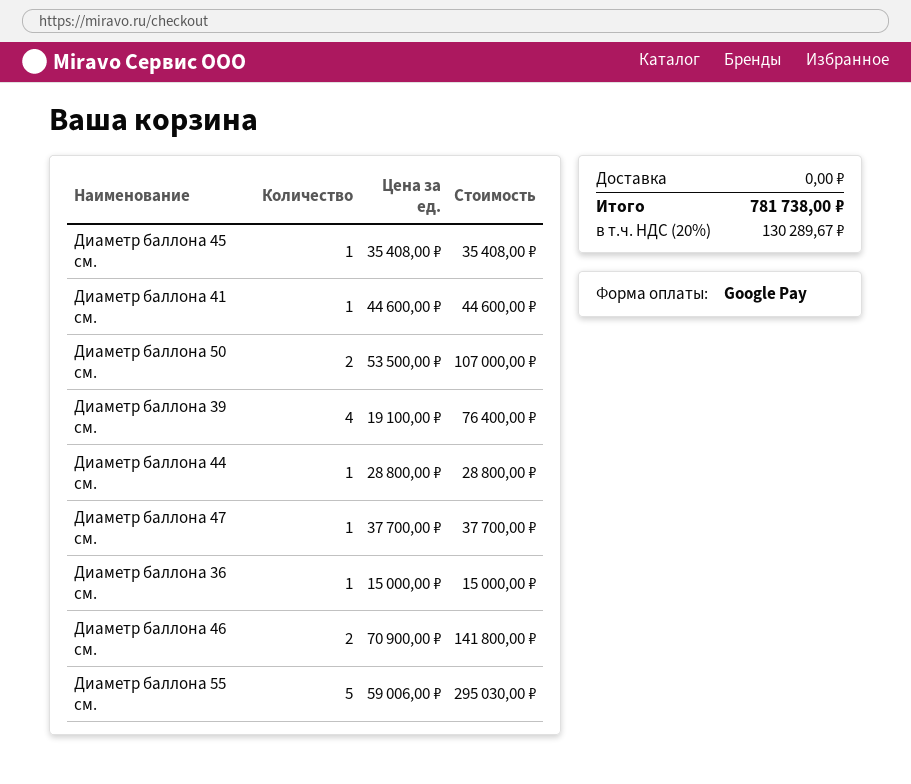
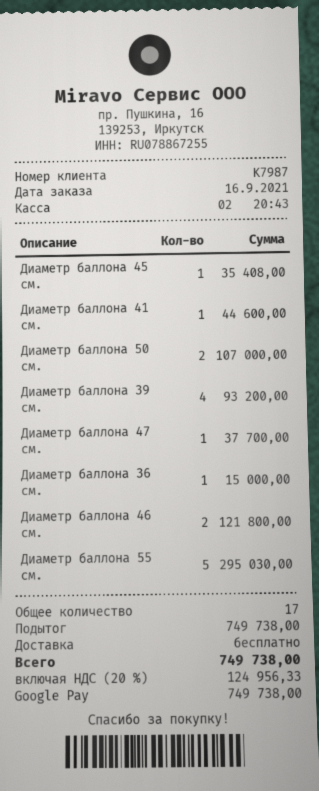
Диаметр баллона 39 см.: 4 for 76400.00 -> 4 for 93200.00
Диаметр баллона 44 см.: 1 for 28800.00 -> none
Диаметр баллона 46 см.: 2 for 141800.00 -> 2 for 121800.00
tax: 20% = 130289.67 -> 20% = 124956.33
total: 781738.00 -> 749738.00

